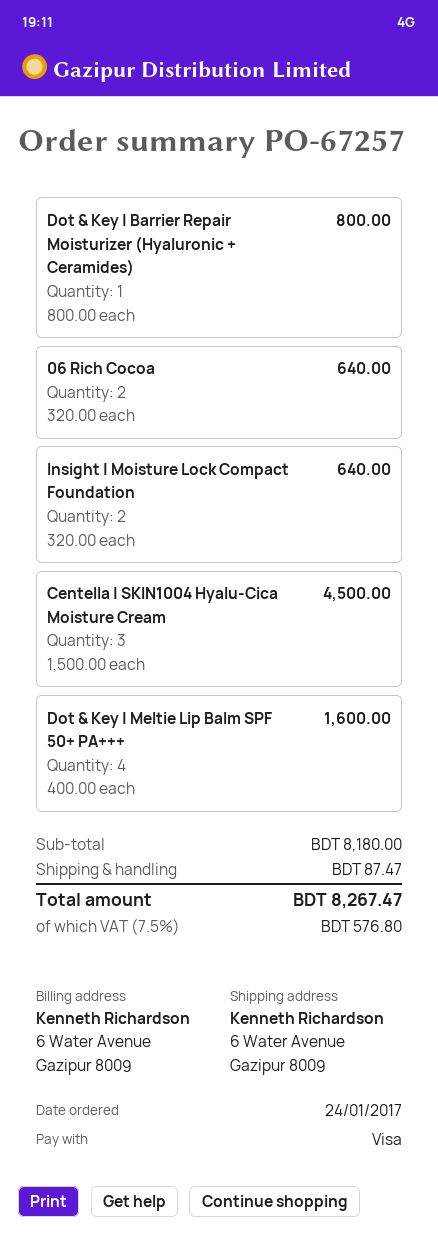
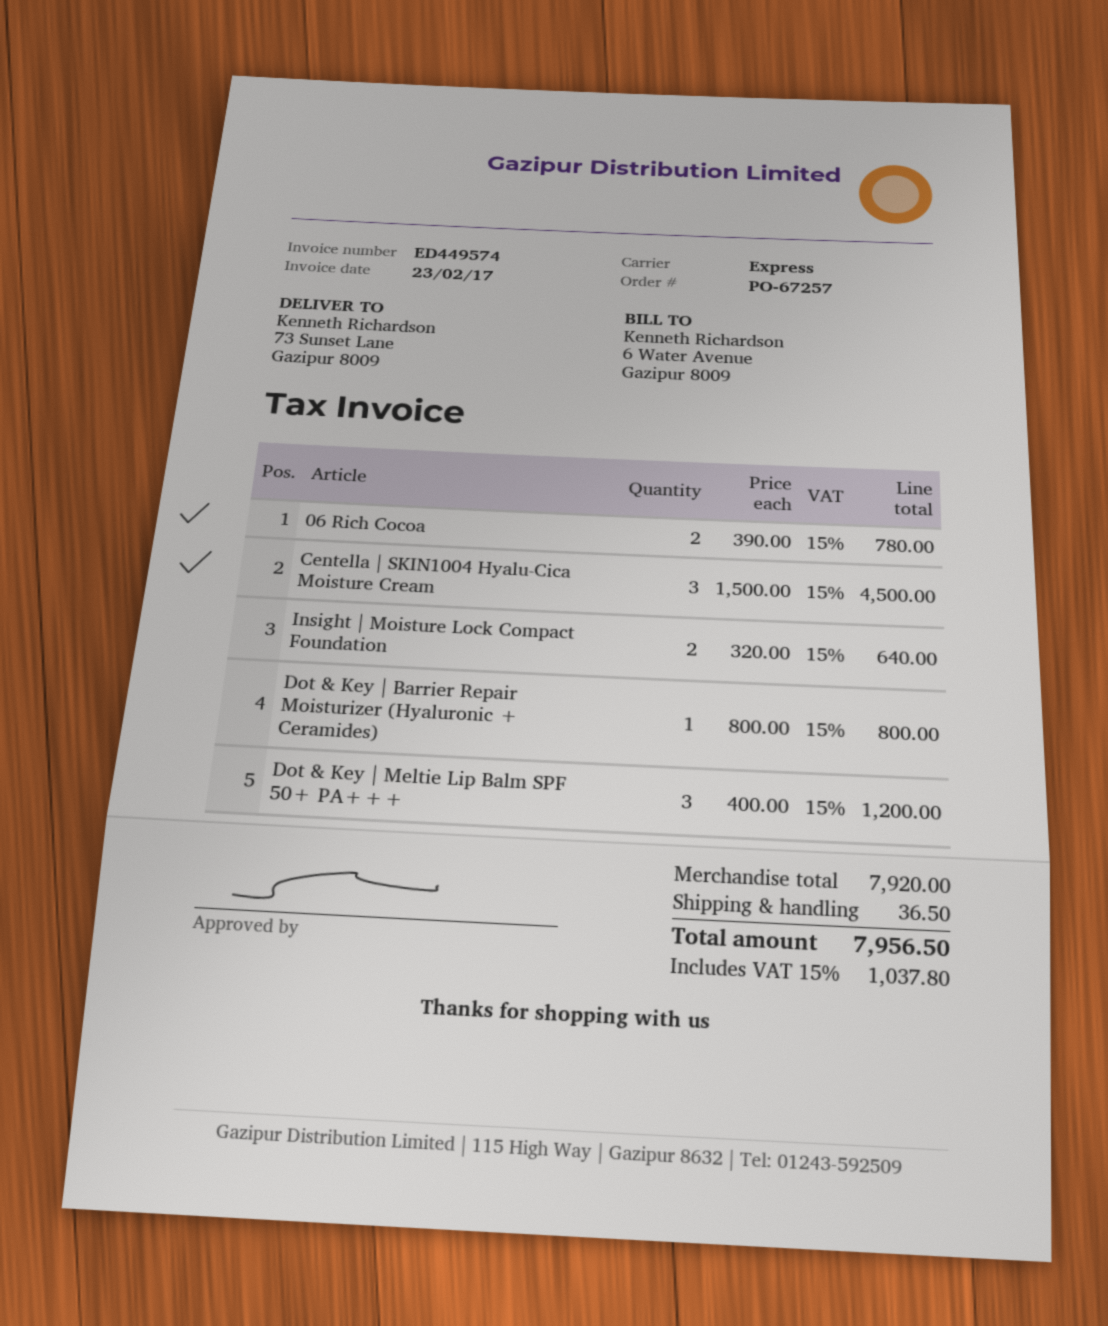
ship to: 6 Water Avenue, Gazipur 8009 -> 73 Sunset Lane, Gazipur 8009
06 Rich Cocoa: 2 x 320.00 = 640.00 -> 2 x 390.00 = 780.00
Dot & Key | Meltie Lip Balm SPF 50+ PA+++: 4 x 400.00 = 1600.00 -> 3 x 400.00 = 1200.00
subtotal: 8180.00 -> 7920.00
shipping: 87.47 -> 36.50
tax: 7.5% = 576.80 -> 15% = 1037.80
total: 8267.47 -> 7956.50

